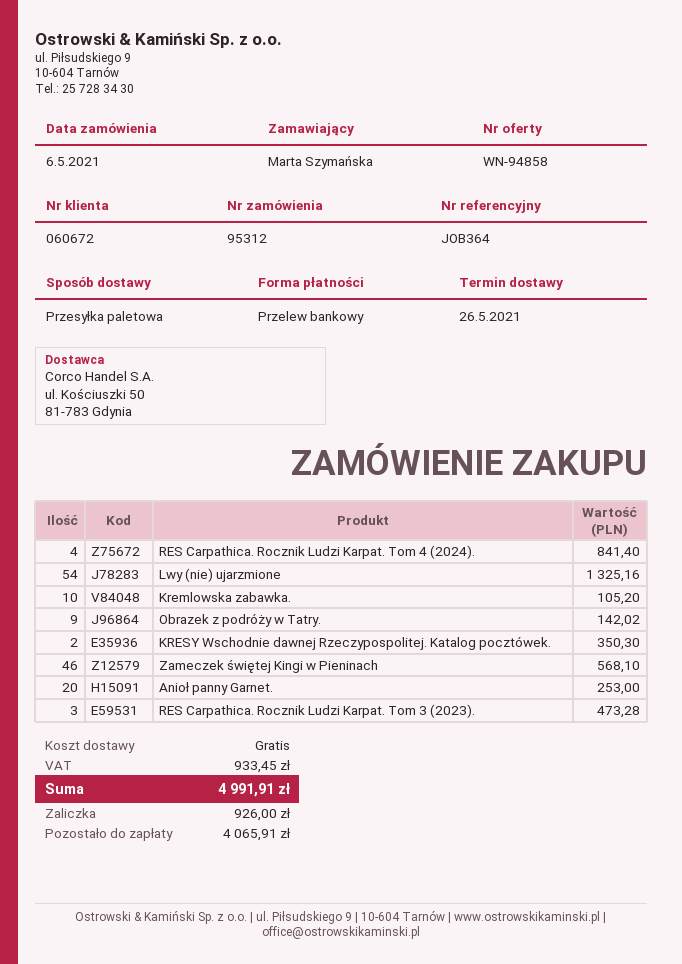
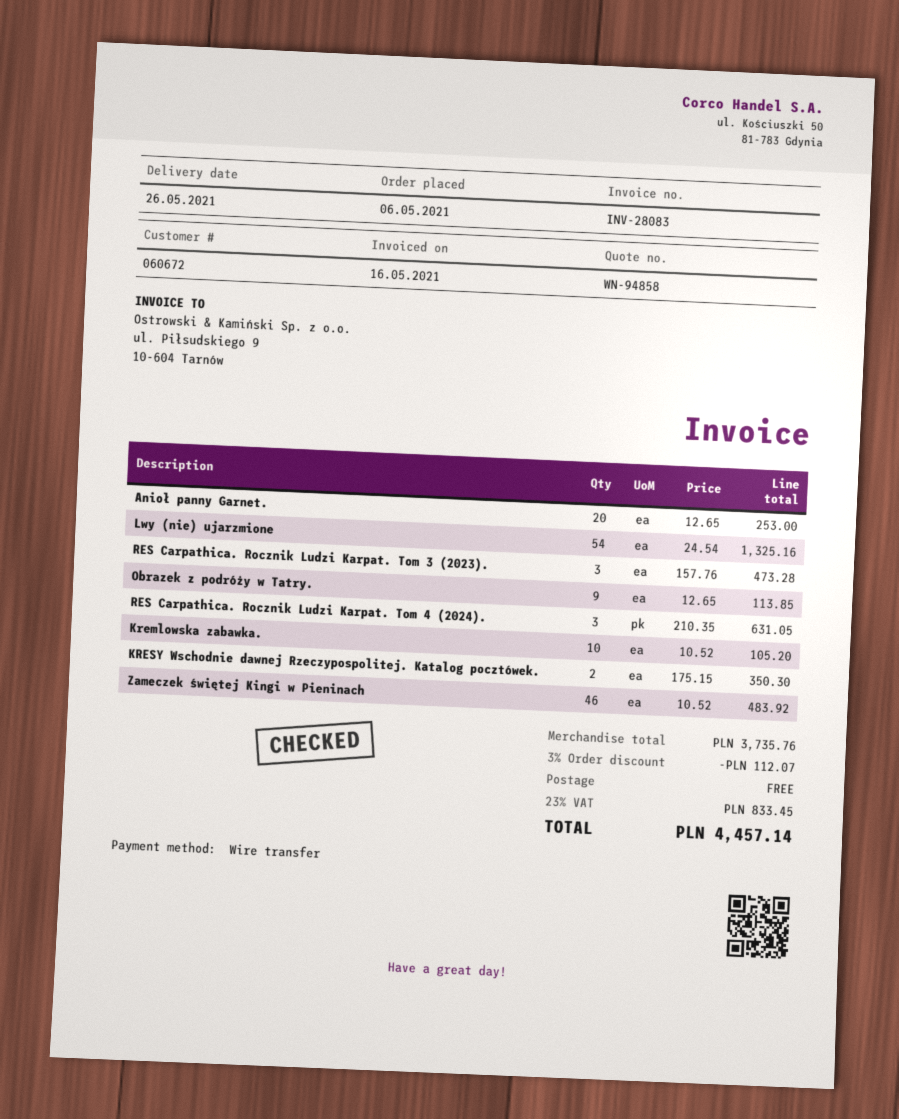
RES Carpathica. Rocznik Ludzi Karpat. Tom 4 (2024).: 4 for 841.40 -> 3 for 631.05
Obrazek z podróży w Tatry.: 9 for 142.02 -> 9 for 113.85
Zameczek świętej Kingi w Pieninach: 46 for 568.10 -> 46 for 483.92
discount: none -> 3% = 112.07
tax: 933.45 -> 833.45
total: 4991.91 -> 4457.14

